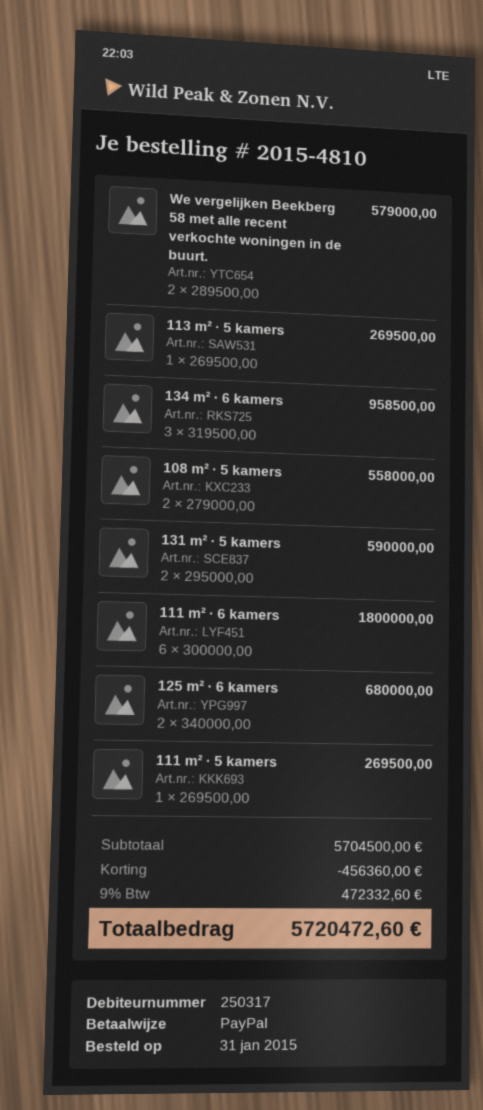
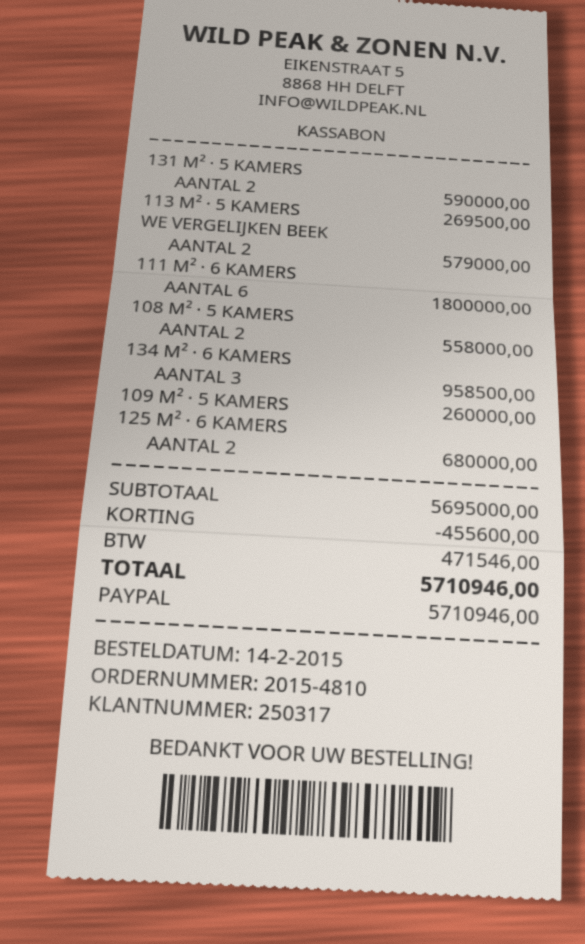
order date: 2015-01-31 -> 2015-02-14
111 m² · 5 kamers: 1 for 269500.00 -> none
109 M² · 5 KAMERS: none -> 1 for 260000.00
subtotal: 5704500.00 -> 5695000.00
discount: 456360.00 -> 455600.00
tax: 472332.60 -> 471546.00
total: 5720472.60 -> 5710946.00

